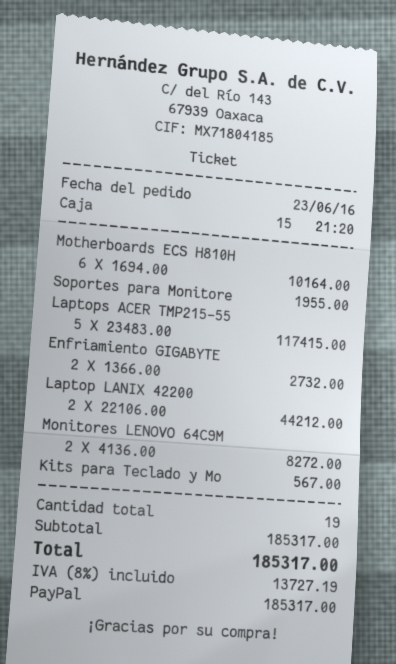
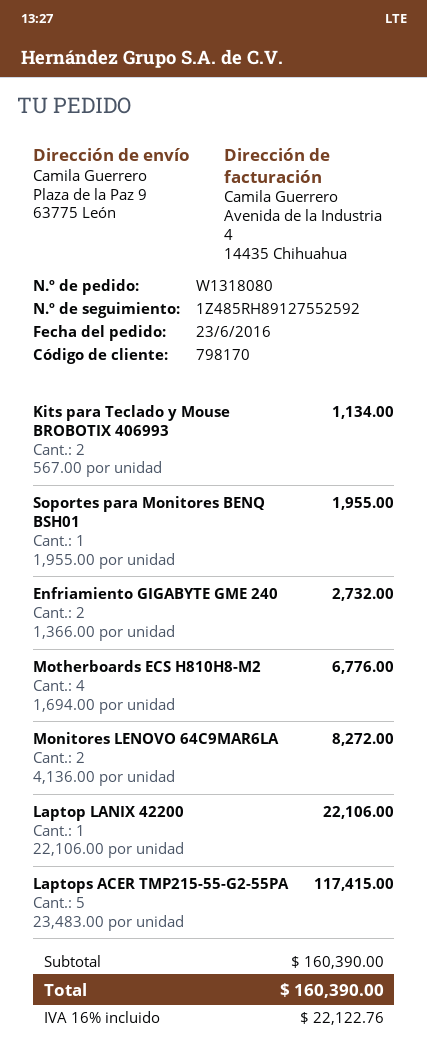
Motherboards ECS H810H: 6 x 1694.00 = 10164.00 -> 4 x 1694.00 = 6776.00
Laptop LANIX 42200: 2 x 22106.00 = 44212.00 -> 1 x 22106.00 = 22106.00
Kits para Teclado y Mo: 1 x 567.00 = 567.00 -> 2 x 567.00 = 1134.00
subtotal: 185317.00 -> 160390.00
tax: 8% = 13727.19 -> 16% = 22122.76
total: 185317.00 -> 160390.00

